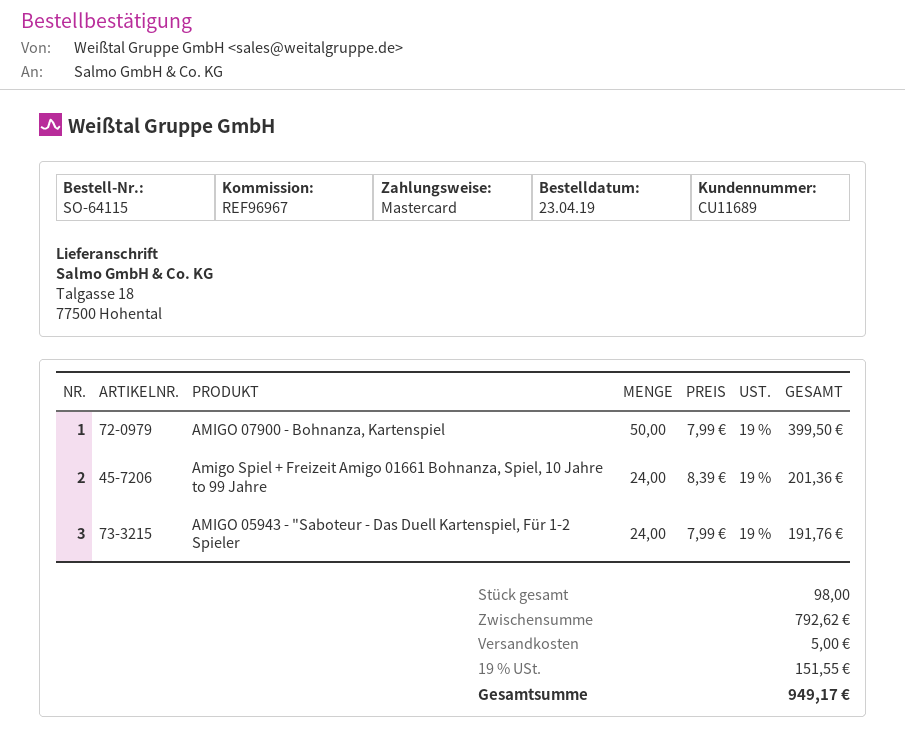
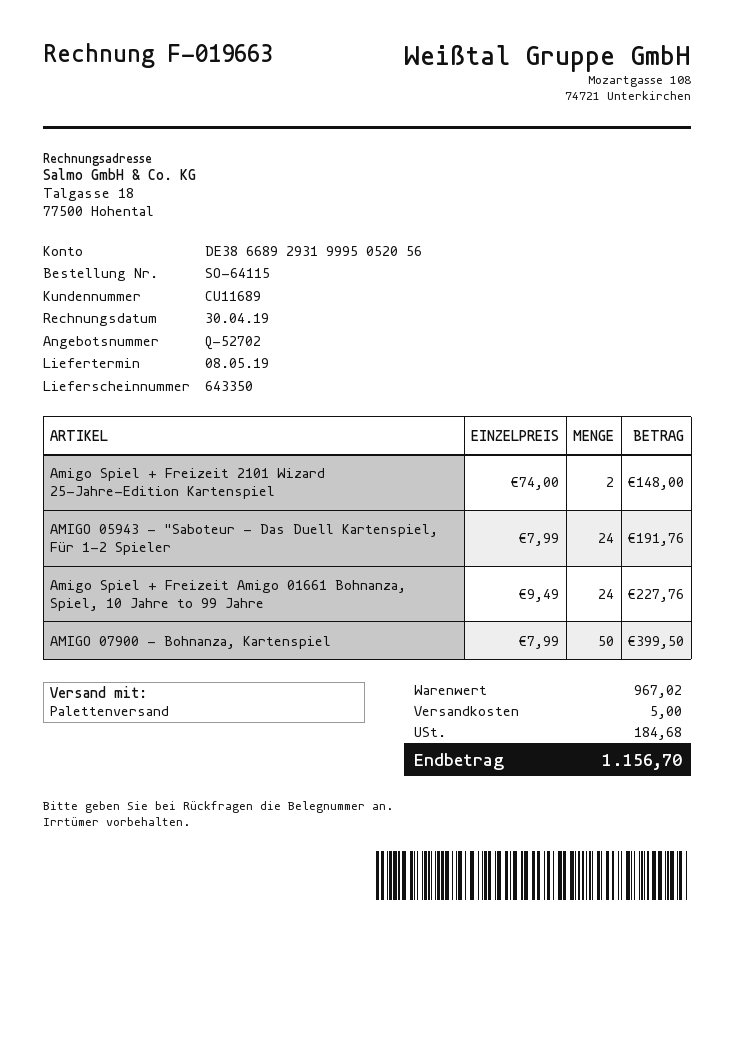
Amigo Spiel + Freizeit Amigo 01661 Bohnanza, Spiel, 10 Jahre to 99 Jahre: 24 x 8.39 = 201.36 -> 24 x 9.49 = 227.76
Amigo Spiel + Freizeit 2101 Wizard 25-Jahre-Edition Kartenspiel: none -> 2 x 74.00 = 148.00
subtotal: 792.62 -> 967.02
tax: 151.55 -> 184.68
total: 949.17 -> 1156.70

